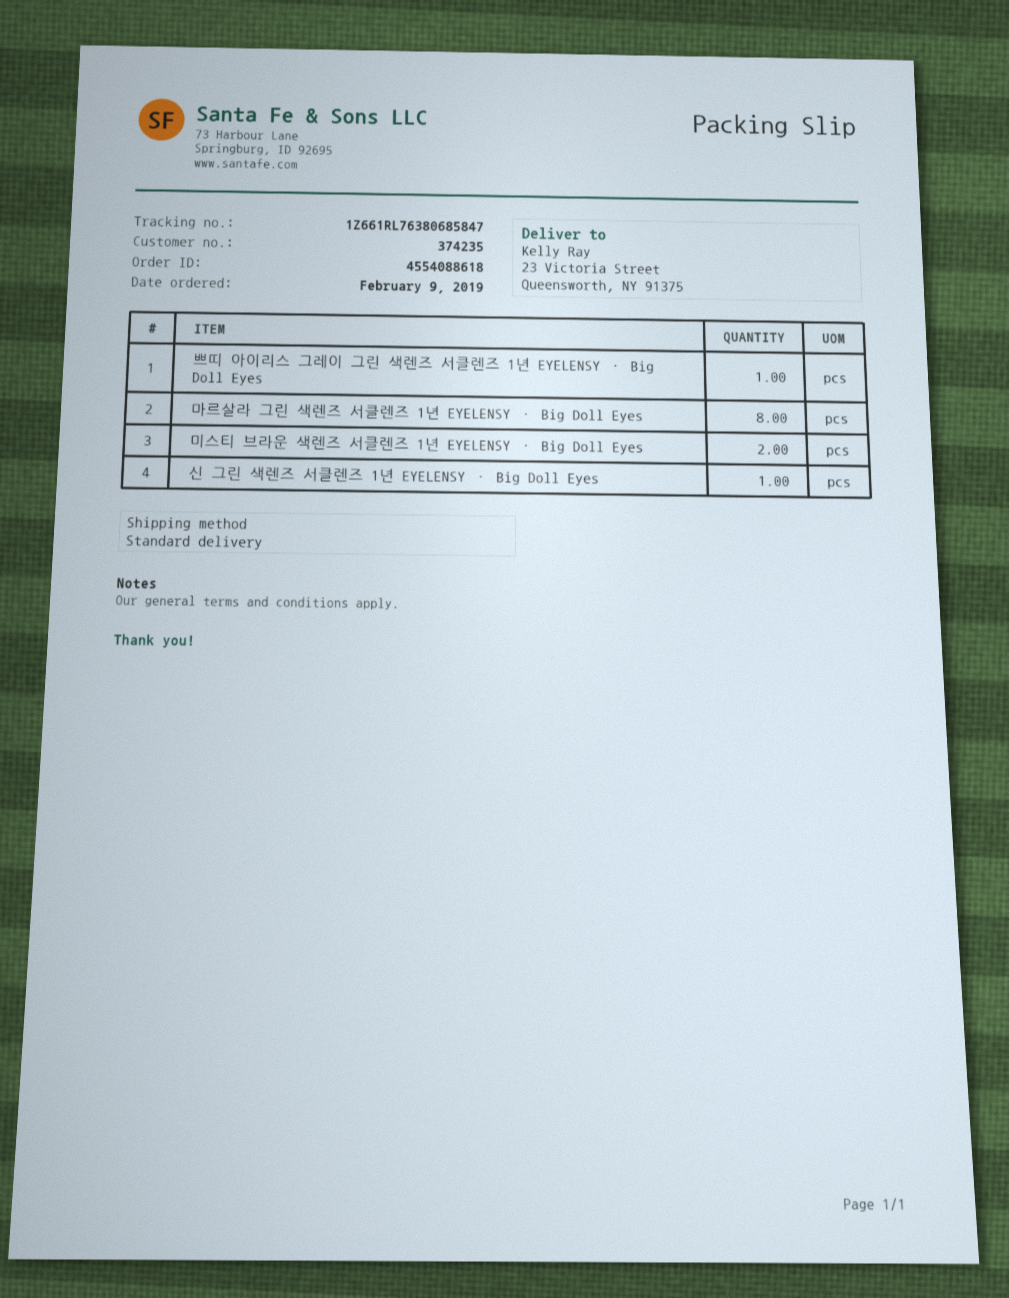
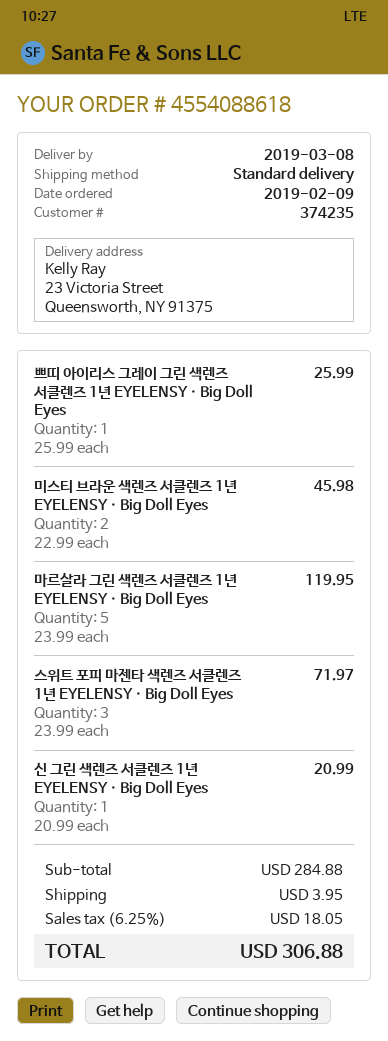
마르살라 그린 색렌즈 서클렌즈 1년 EYELENSY · Big Doll Eyes: 8 -> 5
스위트 포피 마젠타 색렌즈 서클렌즈 1년 EYELENSY · Big Doll Eyes: none -> 3

